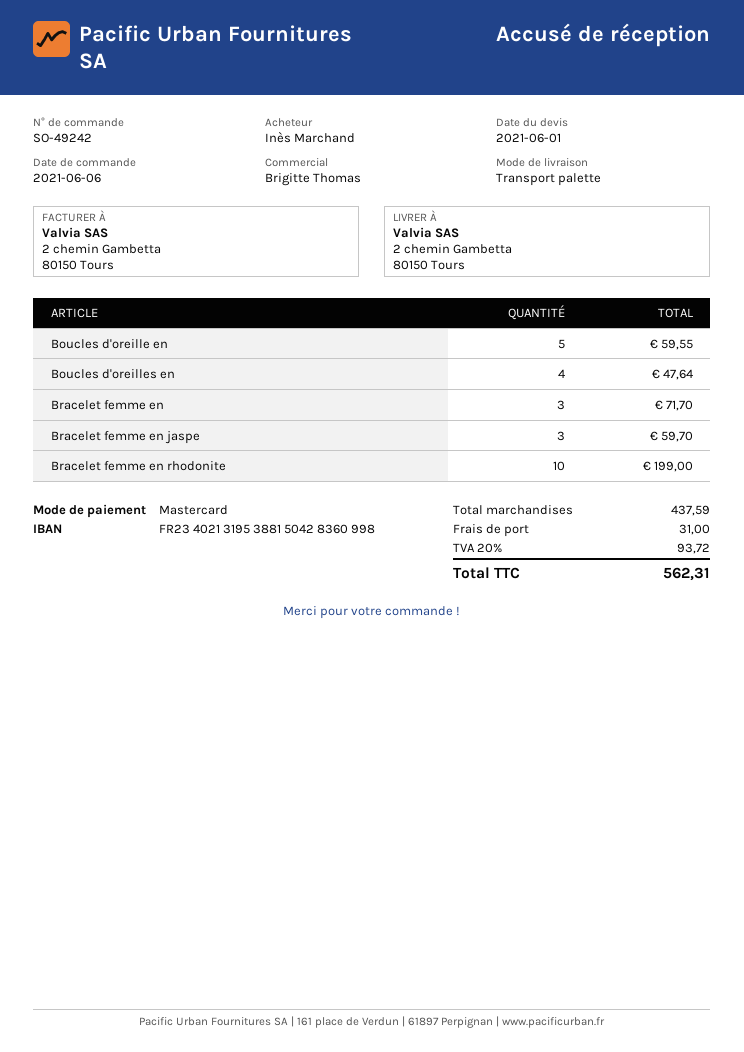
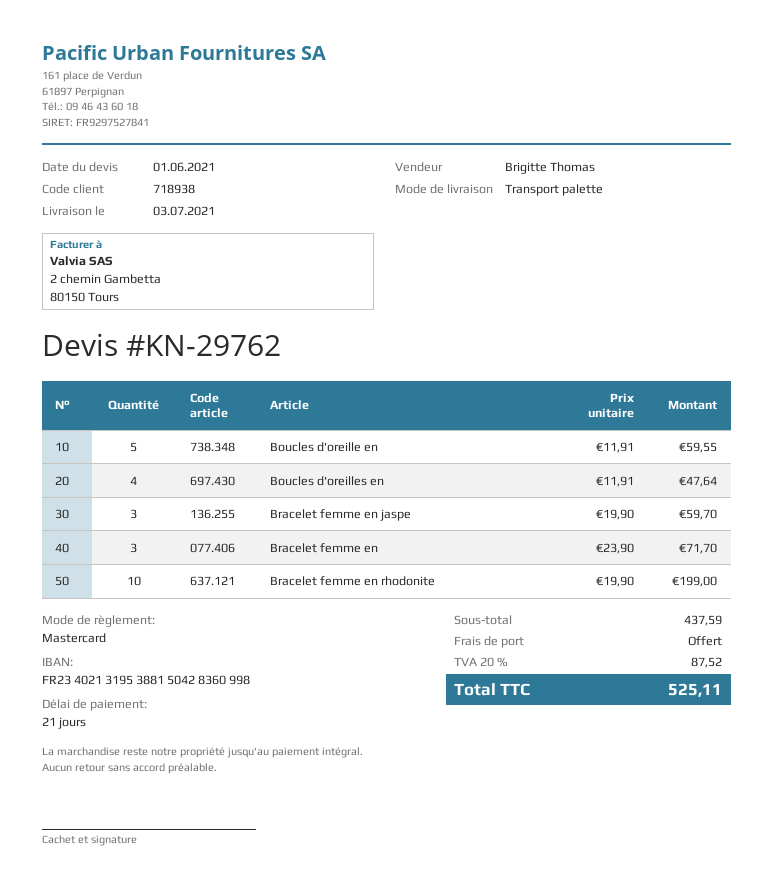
shipping: 31.00 -> 0.00
tax: 20% = 93.72 -> 20% = 87.52
total: 562.31 -> 525.11

